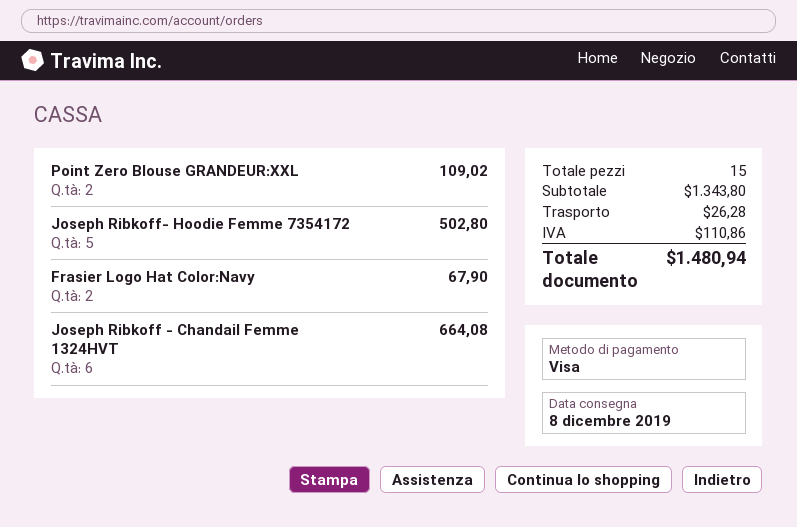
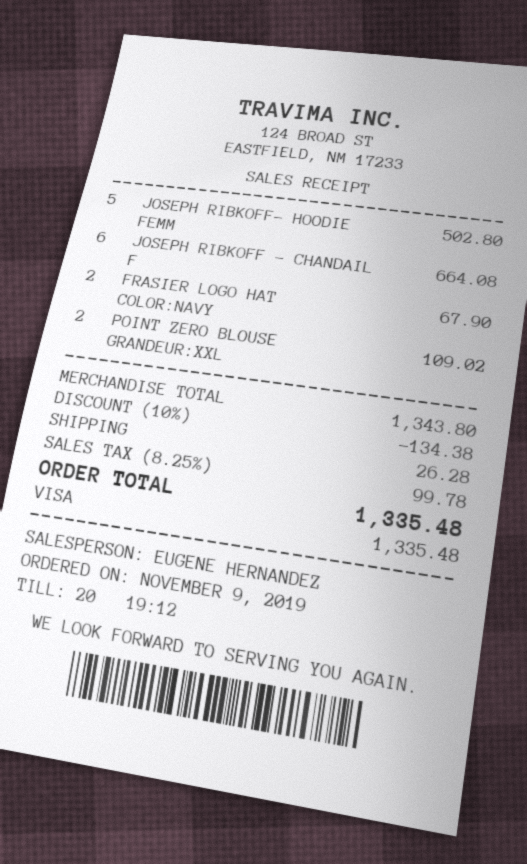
discount: none -> 10% = 134.38
tax: 110.86 -> 99.78
total: 1480.94 -> 1335.48

